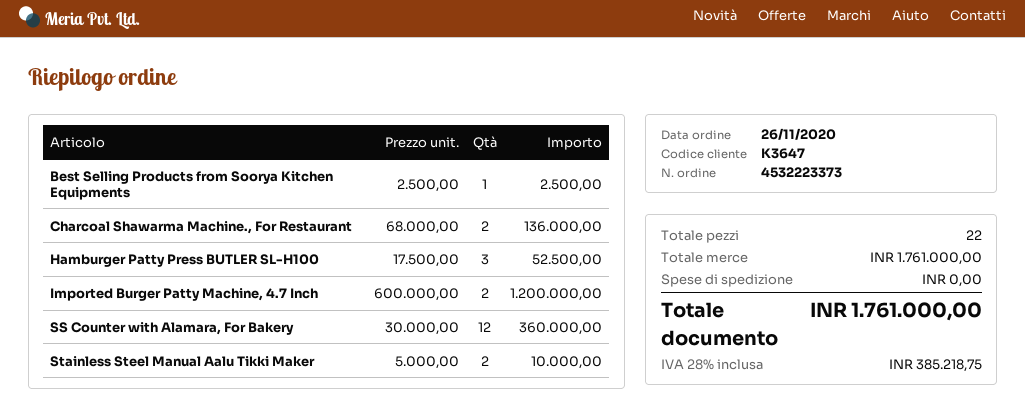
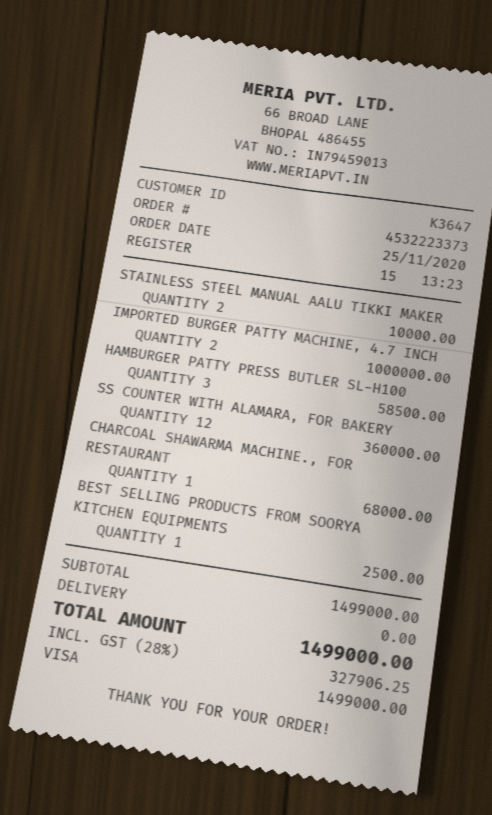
order date: 2020-11-26 -> 2020-11-25
Charcoal Shawarma Machine., For Restaurant: 2 for 136000.00 -> 1 for 68000.00
Hamburger Patty Press BUTLER SL-H100: 3 for 52500.00 -> 3 for 58500.00
Imported Burger Patty Machine, 4.7 Inch: 2 for 1200000.00 -> 2 for 1000000.00
subtotal: 1761000.00 -> 1499000.00
tax: 28% = 385218.75 -> 28% = 327906.25
total: 1761000.00 -> 1499000.00

